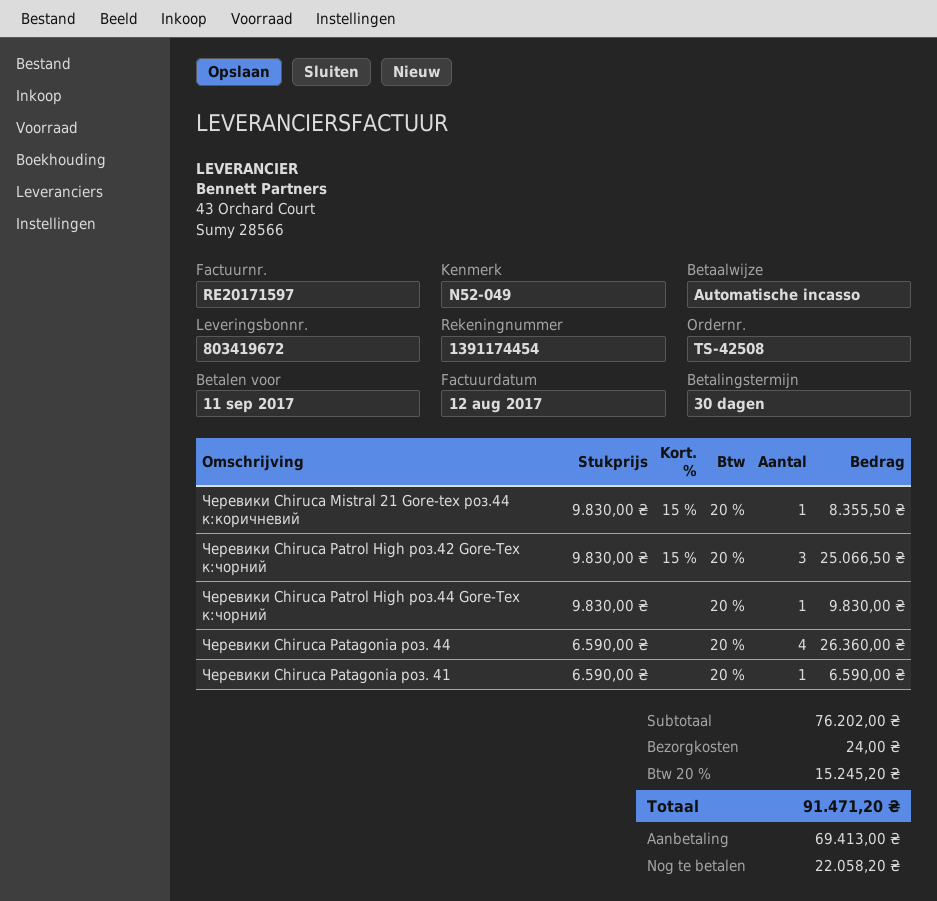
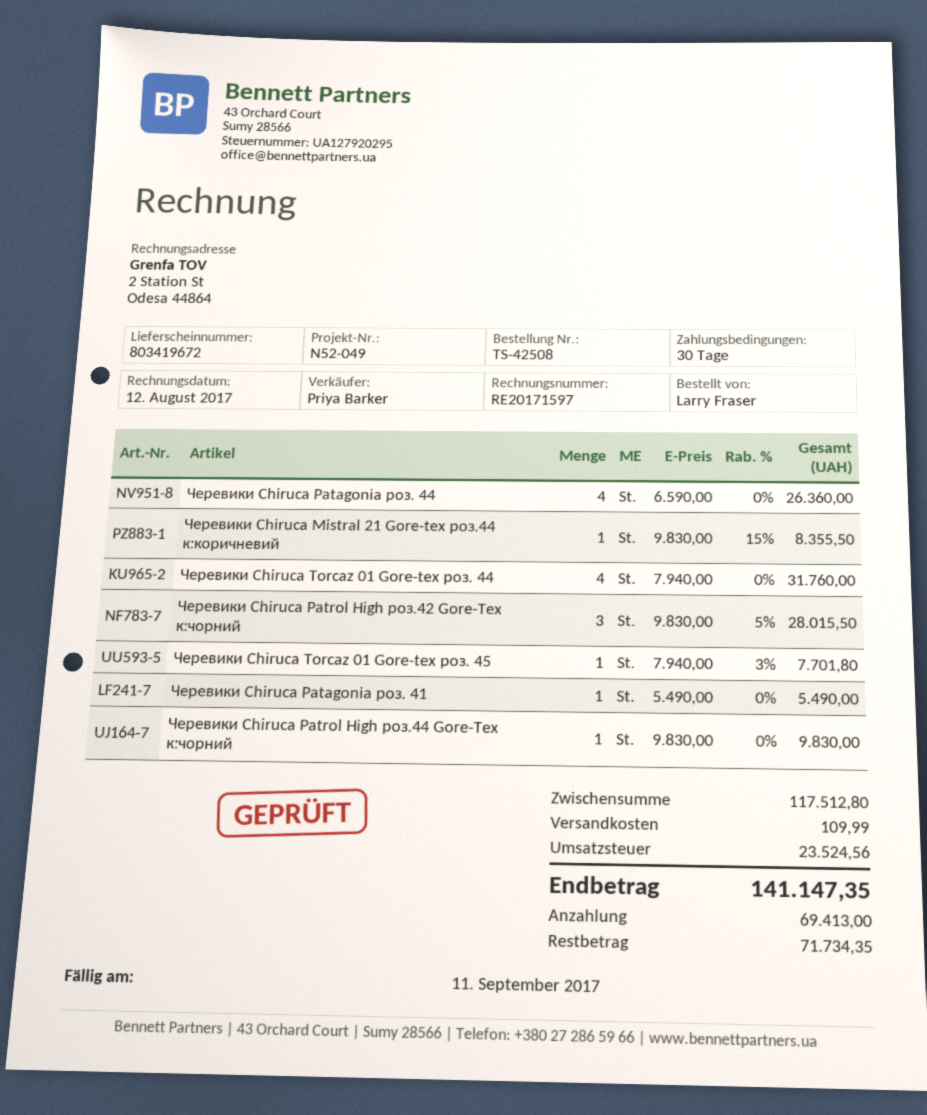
Черевики Chiruca Patrol High роз.42 Gore-Tex к:чорний: 3 x 9830.00 - 15% = 25066.50 -> 3 x 9830.00 - 5% = 28015.50
Черевики Chiruca Patagonia роз. 41: 1 x 6590.00 = 6590.00 -> 1 x 5490.00 = 5490.00
Черевики Chiruca Torcaz 01 Gore-tex роз. 44: none -> 4 x 7940.00 = 31760.00
Черевики Chiruca Torcaz 01 Gore-tex роз. 45: none -> 1 x 7940.00 - 3% = 7701.80
subtotal: 76202.00 -> 117512.80
shipping: 24.00 -> 109.99
tax: 15245.20 -> 23524.56
total: 91471.20 -> 141147.35
balance: 22058.20 -> 71734.35

